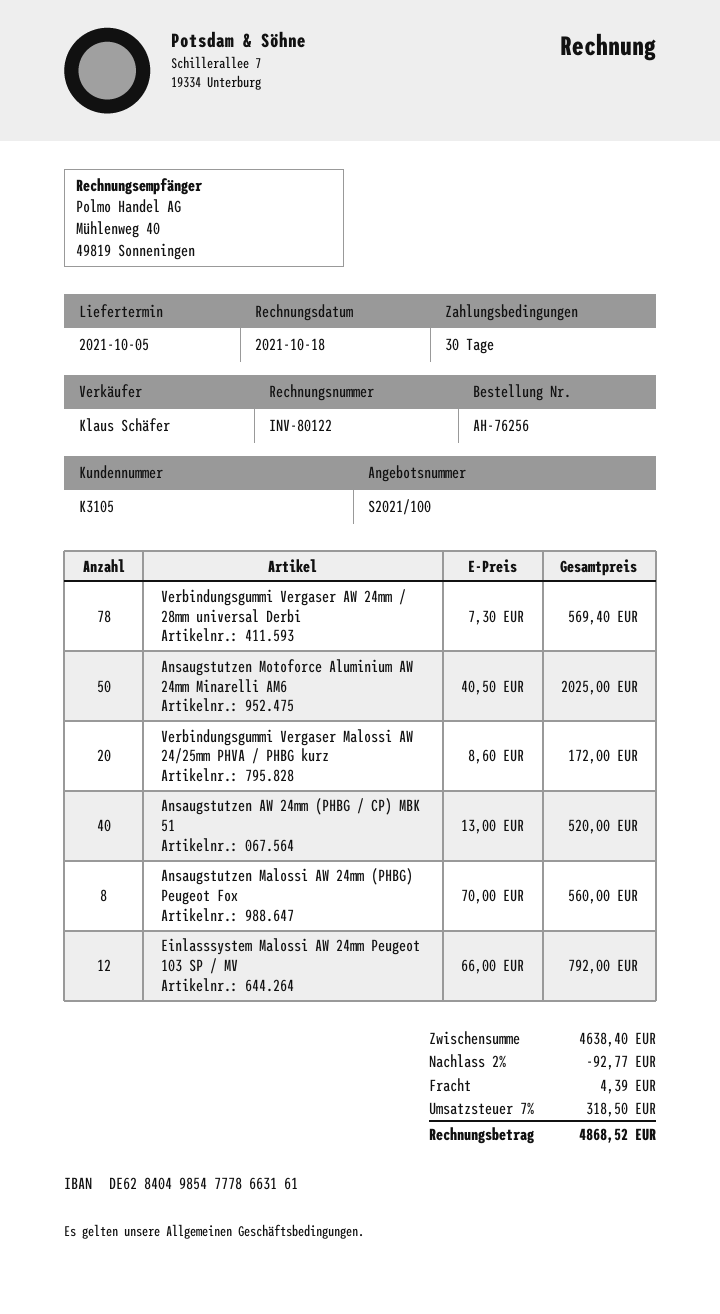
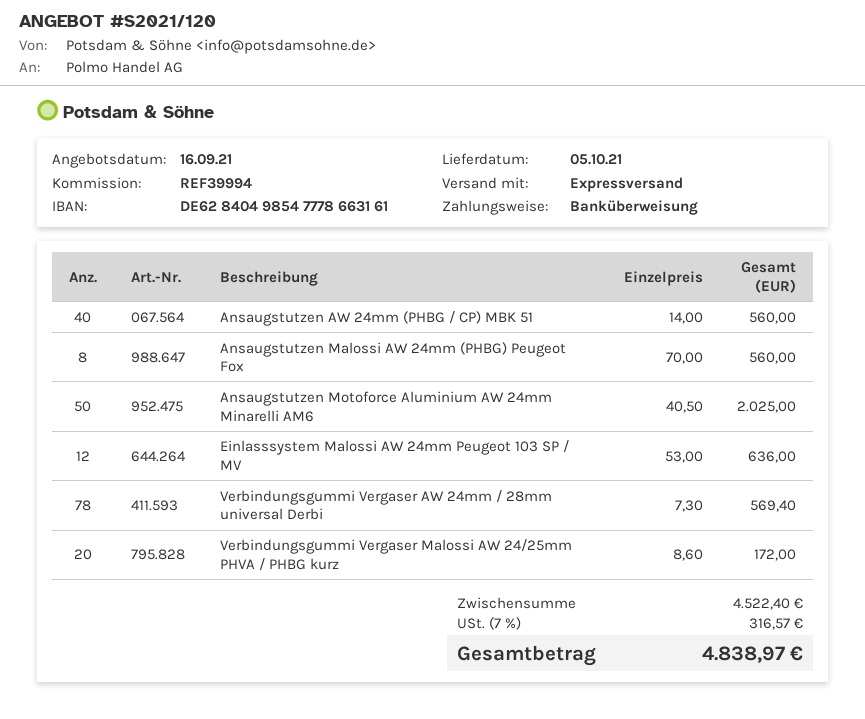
quote number: S2021/100 -> S2021/120
Ansaugstutzen AW 24mm (PHBG / CP) MBK 51: 40 x 13.00 = 520.00 -> 40 x 14.00 = 560.00
Einlasssystem Malossi AW 24mm Peugeot 103 SP / MV: 12 x 66.00 = 792.00 -> 12 x 53.00 = 636.00
subtotal: 4638.40 -> 4522.40
discount: 2% = 92.77 -> none
shipping: 4.39 -> none
tax: 7% = 318.50 -> 7% = 316.57
total: 4868.52 -> 4838.97

